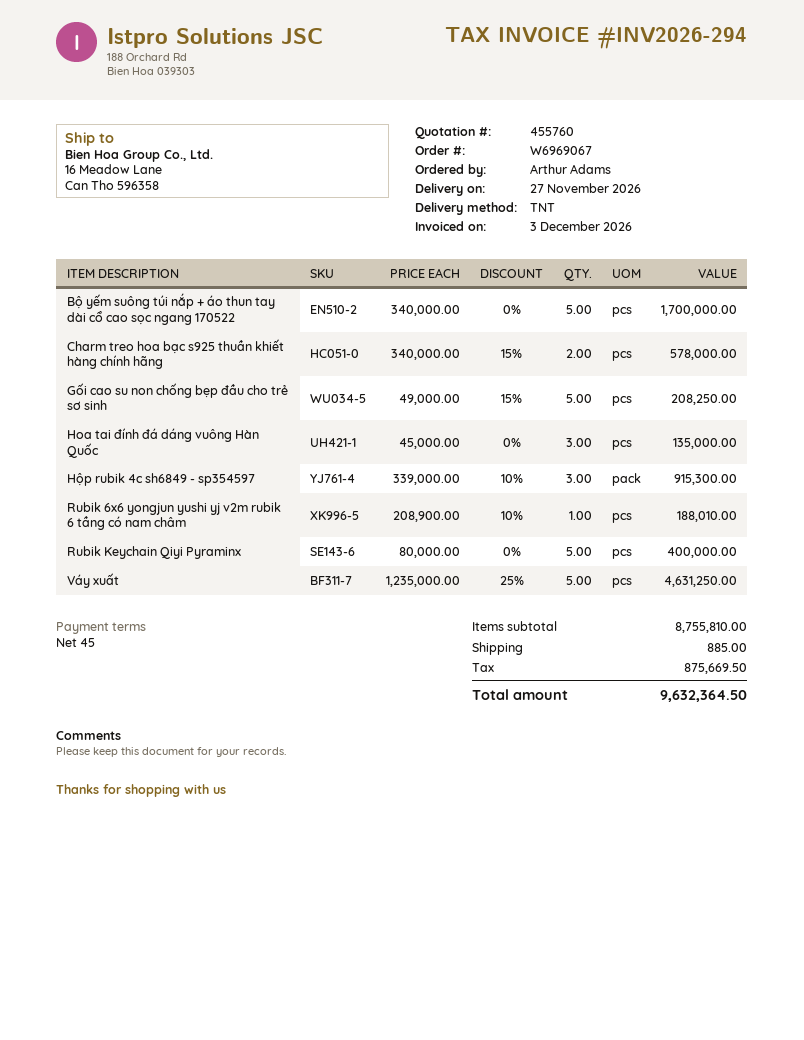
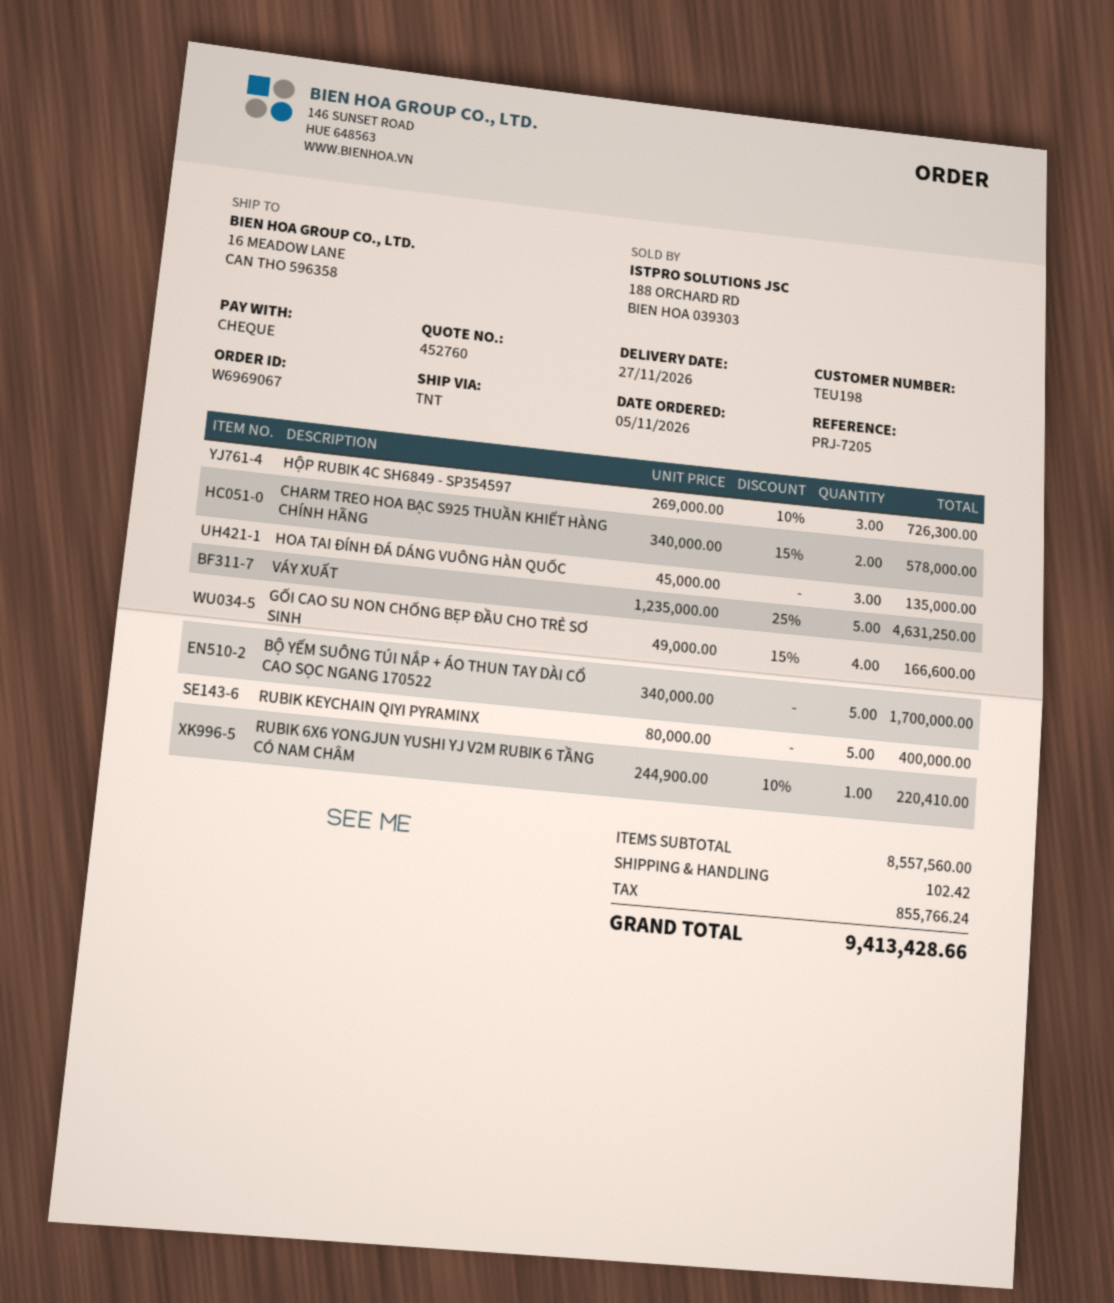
quote number: 455760 -> 452760
Gối cao su non chống bẹp đầu cho trẻ sơ sinh: 5 x 49000.00 - 15% = 208250.00 -> 4 x 49000.00 - 15% = 166600.00
Hộp rubik 4c sh6849 - sp354597: 3 x 339000.00 - 10% = 915300.00 -> 3 x 269000.00 - 10% = 726300.00
Rubik 6x6 yongjun yushi yj v2m rubik 6 tầng có nam châm: 1 x 208900.00 - 10% = 188010.00 -> 1 x 244900.00 - 10% = 220410.00
subtotal: 8755810.00 -> 8557560.00
shipping: 885.00 -> 102.42
tax: 875669.50 -> 855766.24
total: 9632364.50 -> 9413428.66

